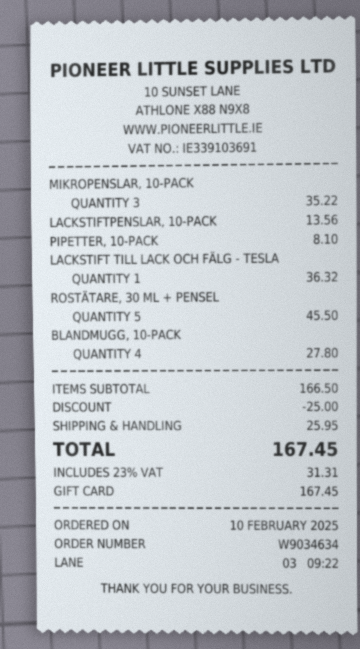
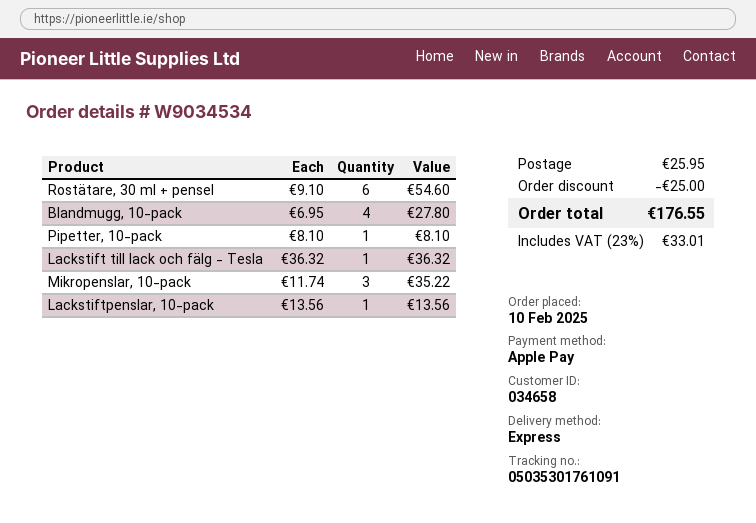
order number: W9034634 -> W9034534
payment method: gift card -> Apple Pay
ROSTÄTARE, 30 ML + PENSEL: 5 for 45.50 -> 6 for 54.60
tax: 23% = 31.31 -> 23% = 33.01
total: 167.45 -> 176.55

